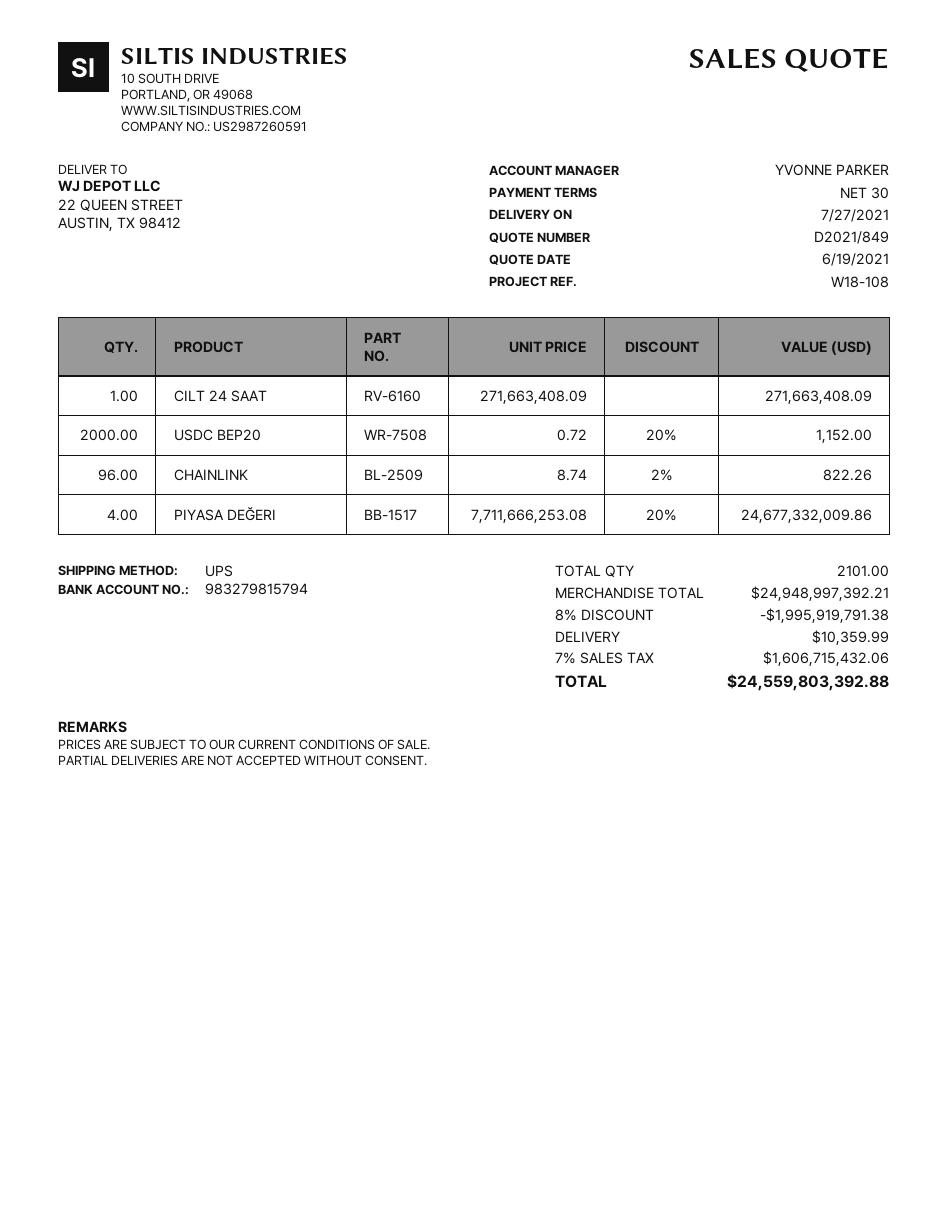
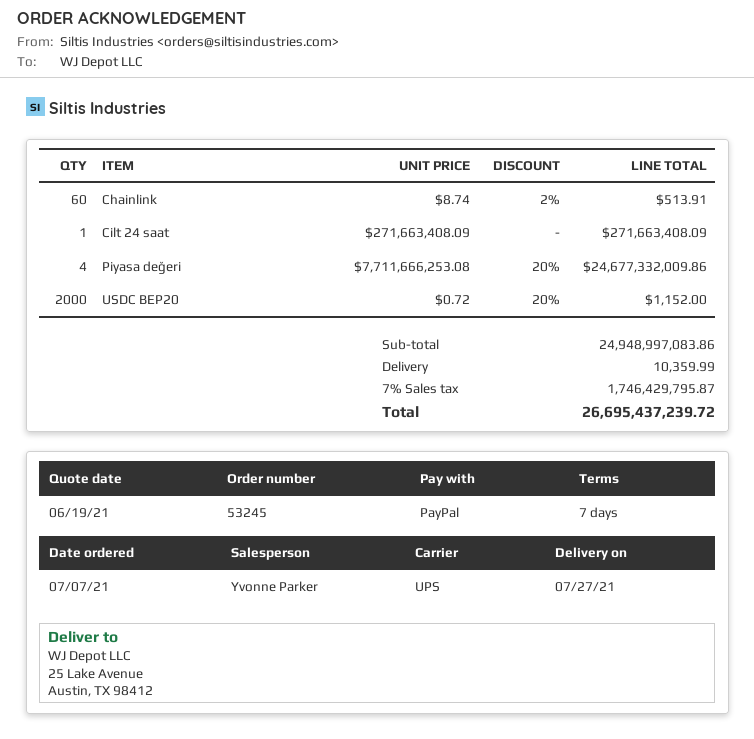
payment terms: 30 days -> 7 days
ship to: 22 QUEEN STREET, AUSTIN, TX 98412 -> 25 Lake Avenue, Austin, TX 98412
CHAINLINK: 96 x 8.74 - 2% = 822.26 -> 60 x 8.74 - 2% = 513.91
subtotal: 24948997392.21 -> 24948997083.86
discount: 8% = 1995919791.38 -> none
tax: 7% = 1606715432.06 -> 7% = 1746429795.87
total: 24559803392.88 -> 26695437239.72

